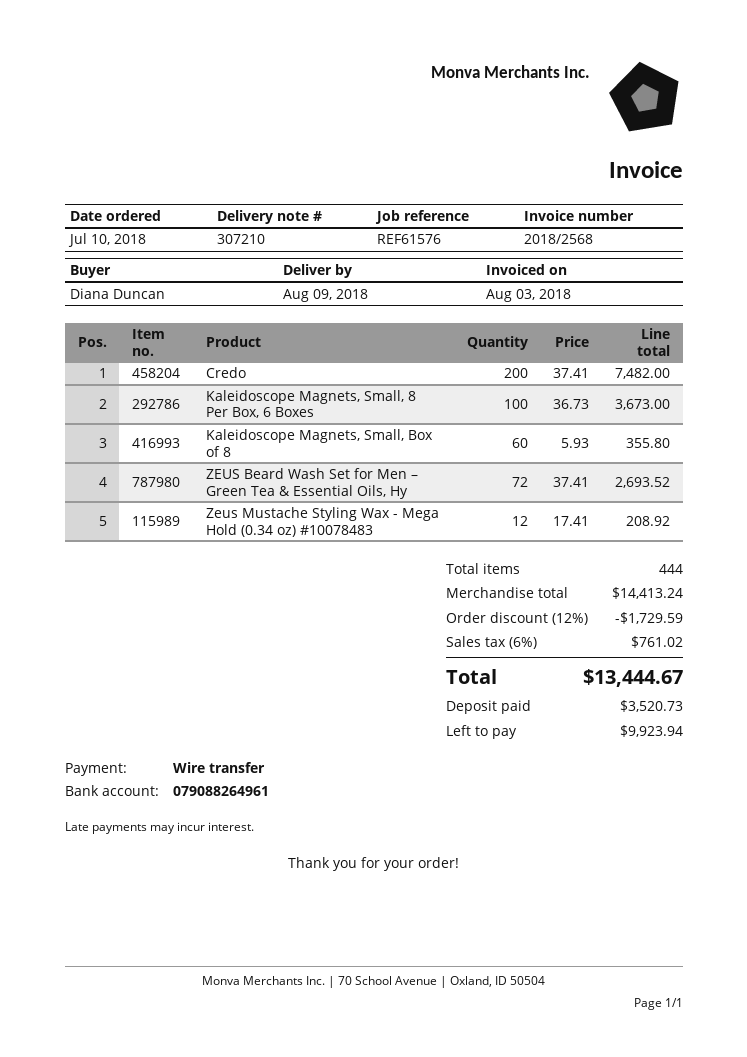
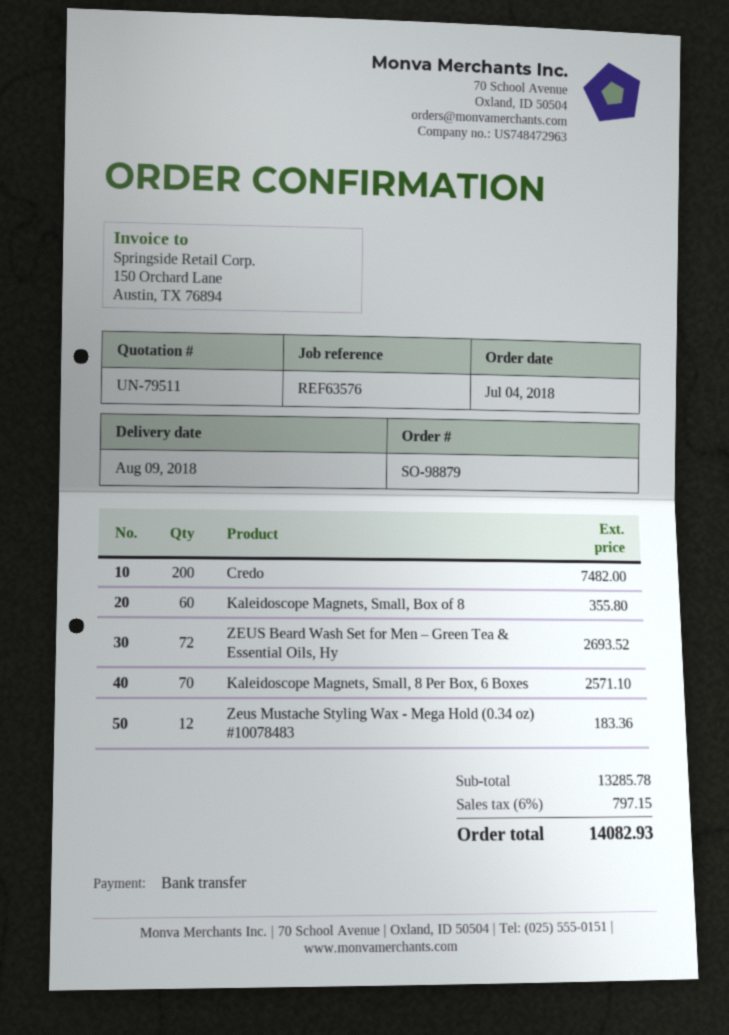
order date: 2018-07-10 -> 2018-07-04
reference: REF61576 -> REF63576
Kaleidoscope Magnets, Small, 8 Per Box, 6 Boxes: 100 for 3673.00 -> 70 for 2571.10
Zeus Mustache Styling Wax - Mega Hold (0.34 oz) #10078483: 12 for 208.92 -> 12 for 183.36
subtotal: 14413.24 -> 13285.78
discount: 12% = 1729.59 -> none
tax: 6% = 761.02 -> 6% = 797.15
total: 13444.67 -> 14082.93

